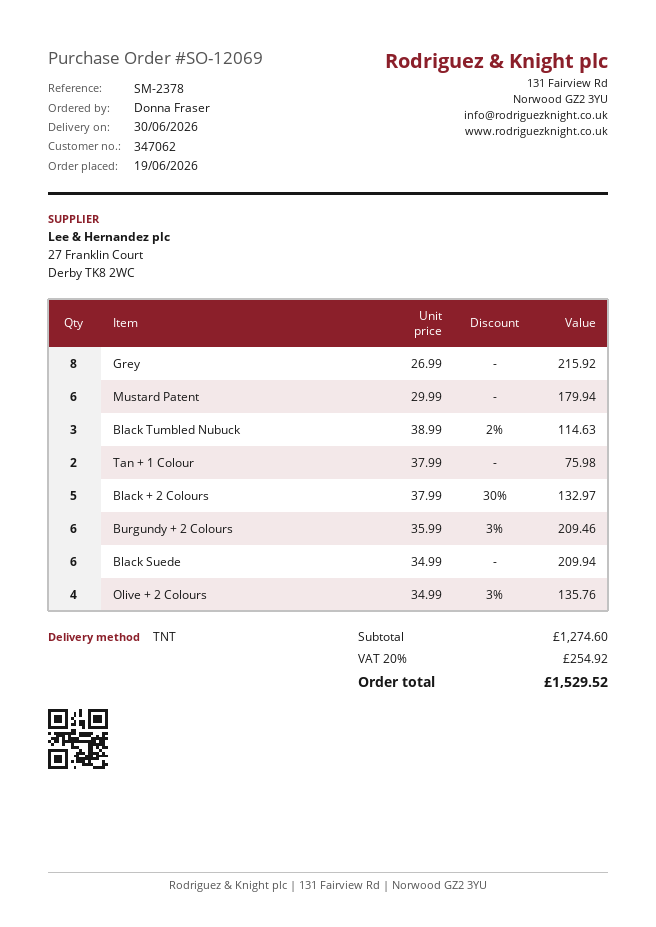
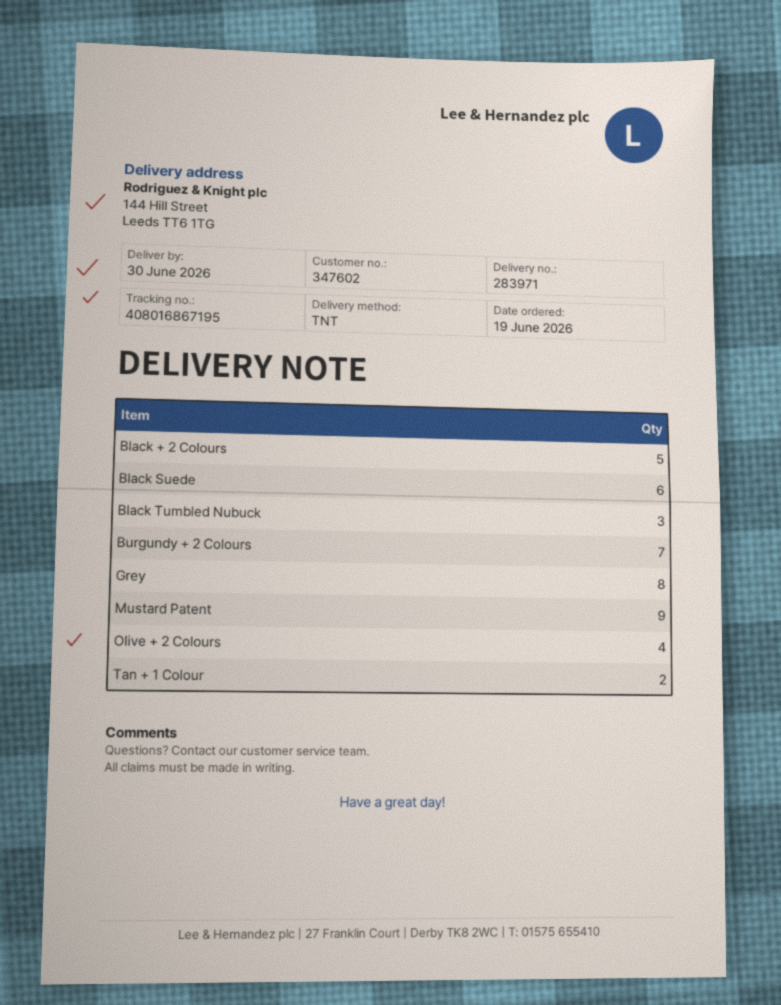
customer number: 347062 -> 347602
Mustard Patent: 6 -> 9
Burgundy + 2 Colours: 6 -> 7

